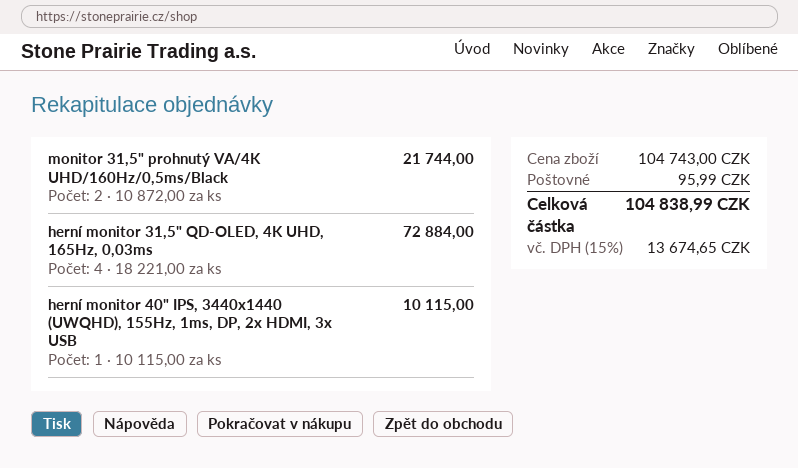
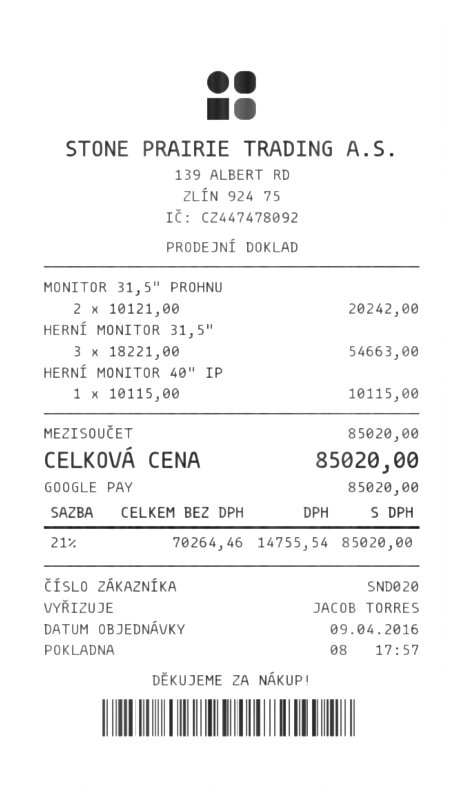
monitor 31,5" prohnutý VA/4K UHD/160Hz/0,5ms/Black: 2 x 10872.00 = 21744.00 -> 2 x 10121.00 = 20242.00
herní monitor 31,5" QD-OLED, 4K UHD, 165Hz, 0,03ms: 4 x 18221.00 = 72884.00 -> 3 x 18221.00 = 54663.00
subtotal: 104743.00 -> 85020.00
shipping: 95.99 -> none
tax: 15% = 13674.65 -> 21% = 14755.54
total: 104838.99 -> 85020.00

